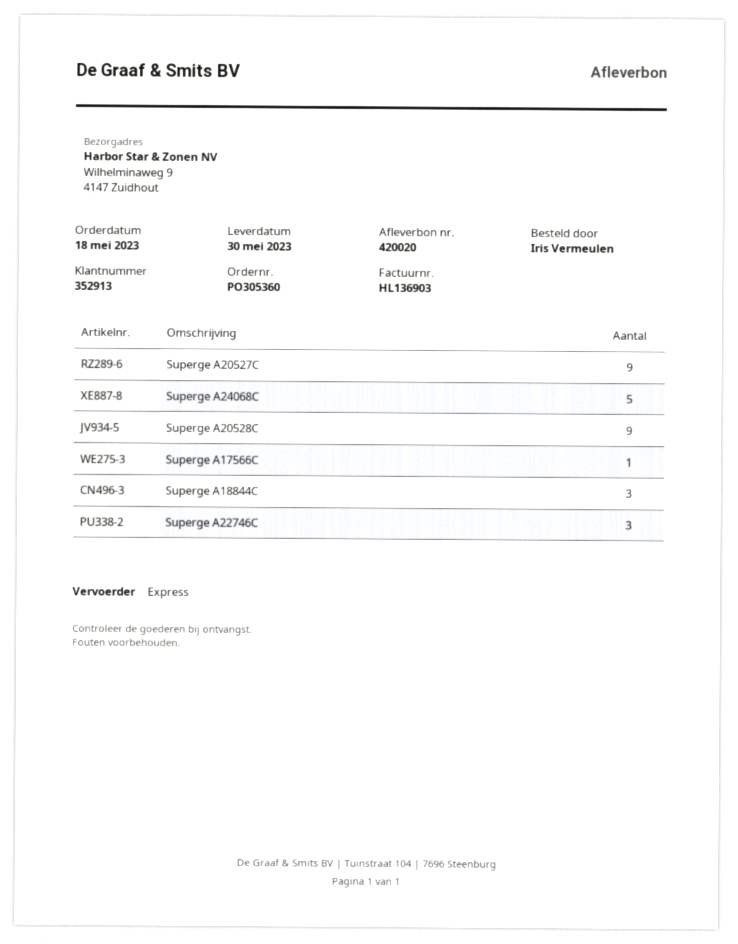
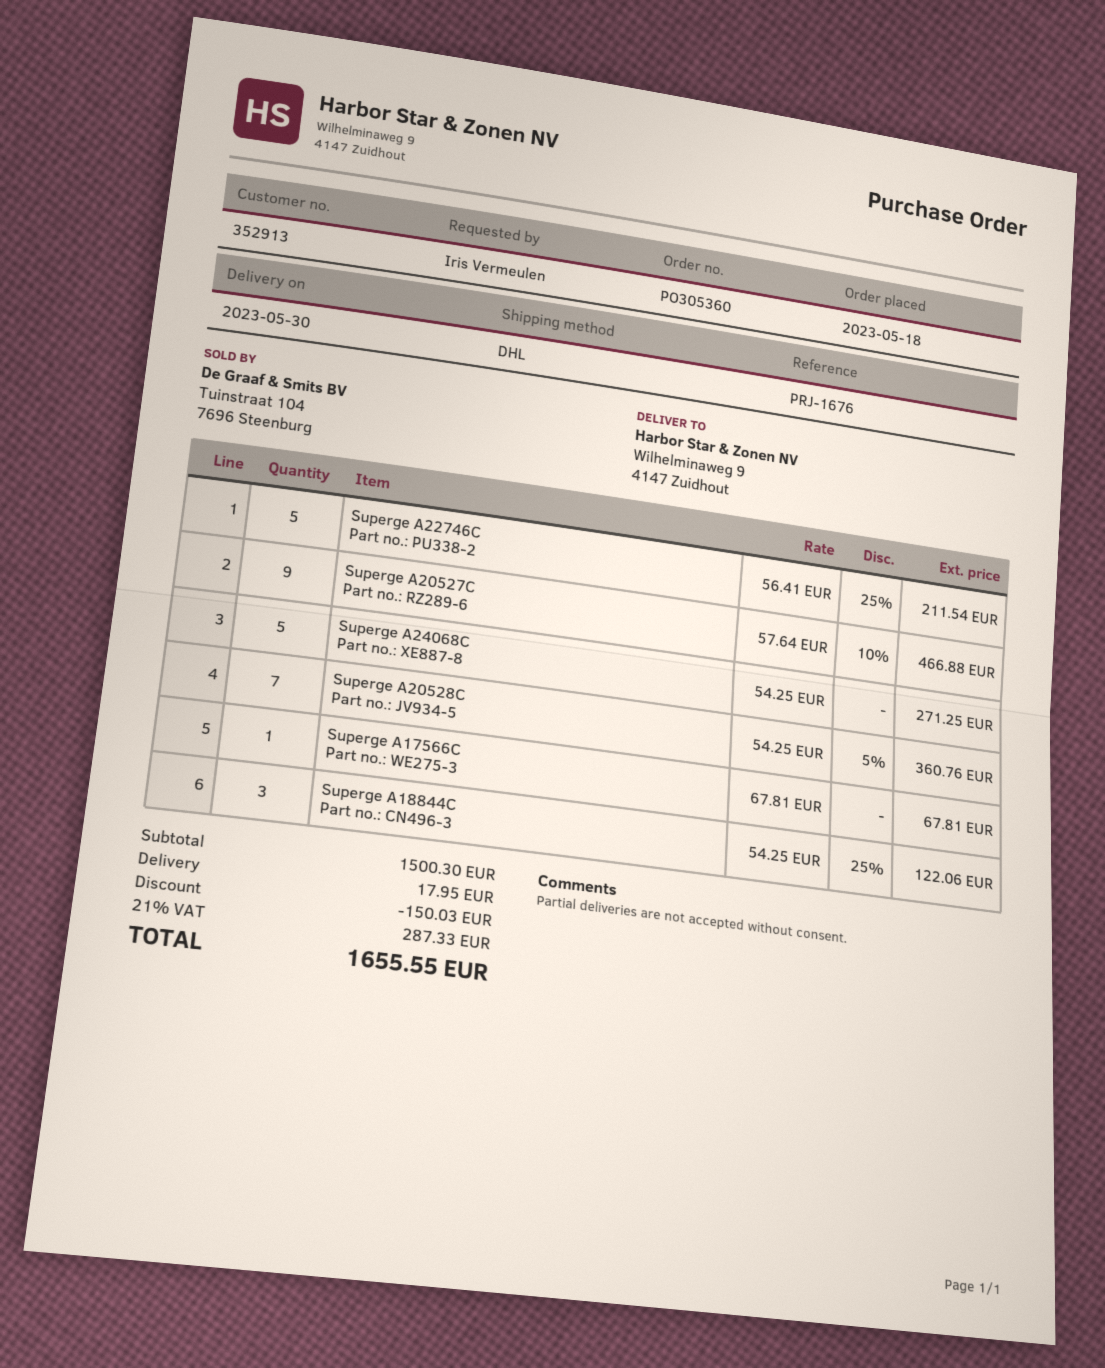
shipping method: express -> DHL
Superge A20528C: 9 -> 7
Superge A22746C: 3 -> 5

